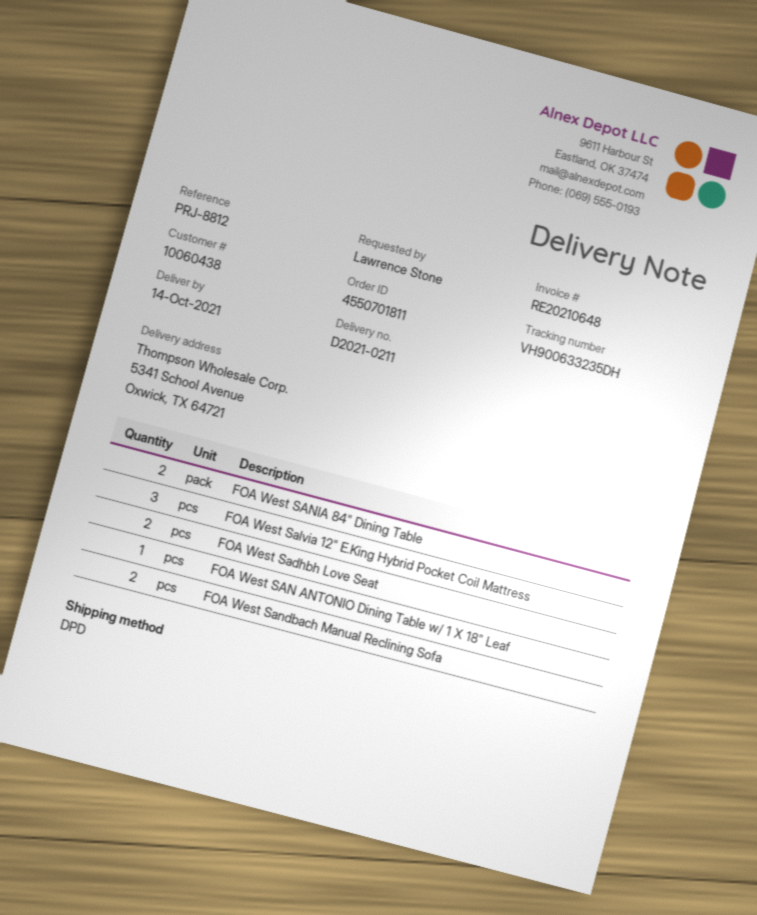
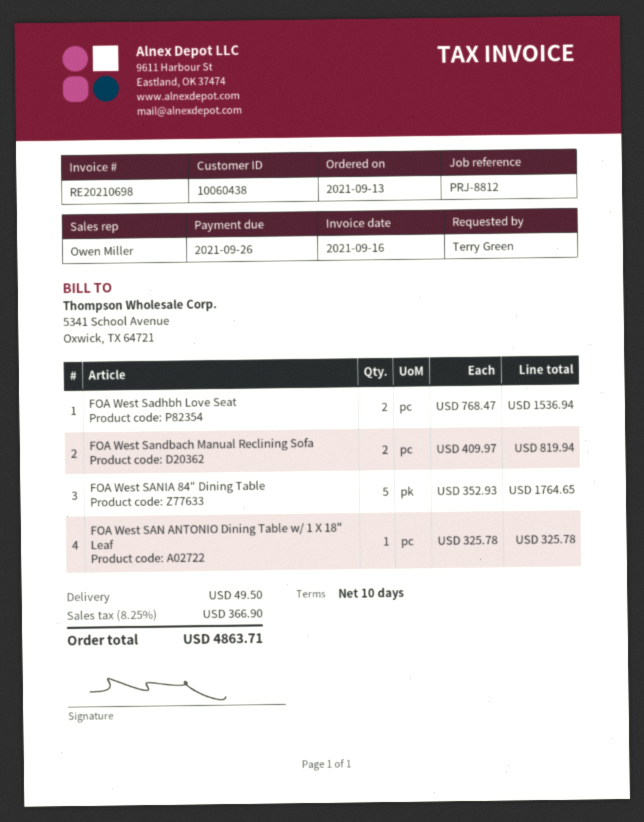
invoice number: RE20210648 -> RE20210698
ordered by: Lawrence Stone -> Terry Green
FOA West SANIA 84" Dining Table: 2 -> 5
FOA West Salvia 12" E.King Hybrid Pocket Coil Mattress: 3 -> none

